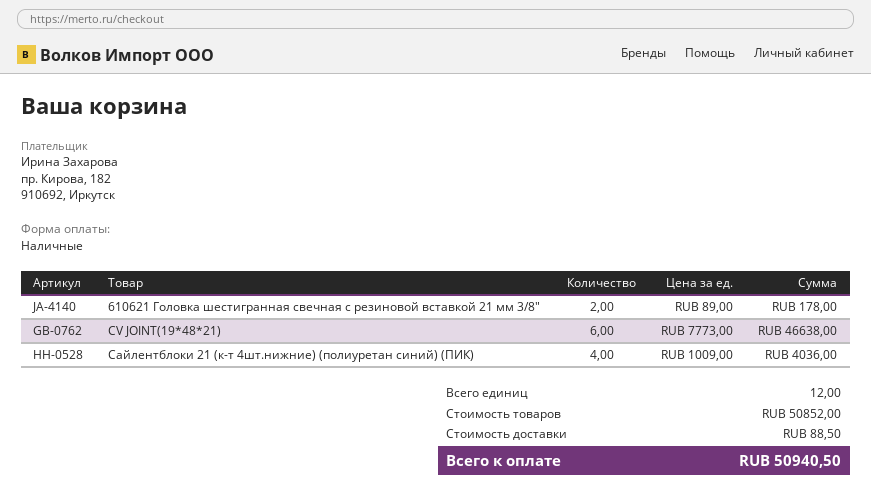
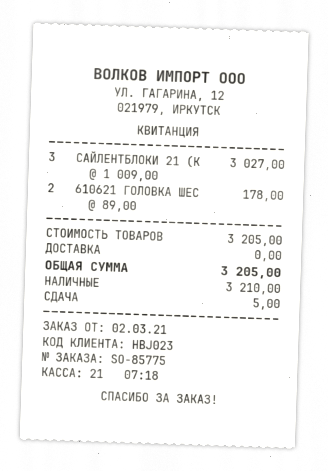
CV JOINT(19*48*21): 6 x 7773.00 = 46638.00 -> none
Сайлентблоки 21 (к-т 4шт.нижние) (полиуретан синий) (ПИК): 4 x 1009.00 = 4036.00 -> 3 x 1009.00 = 3027.00
subtotal: 50852.00 -> 3205.00
shipping: 88.50 -> 0.00
total: 50940.50 -> 3205.00

